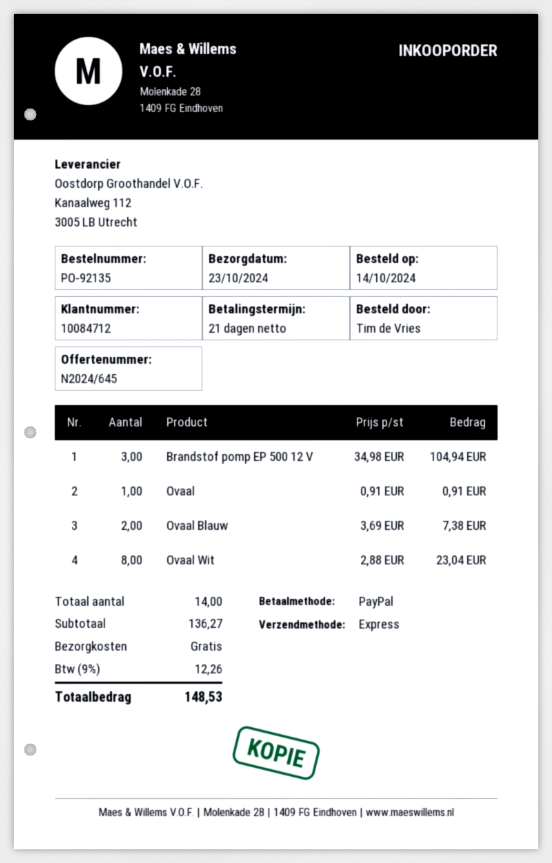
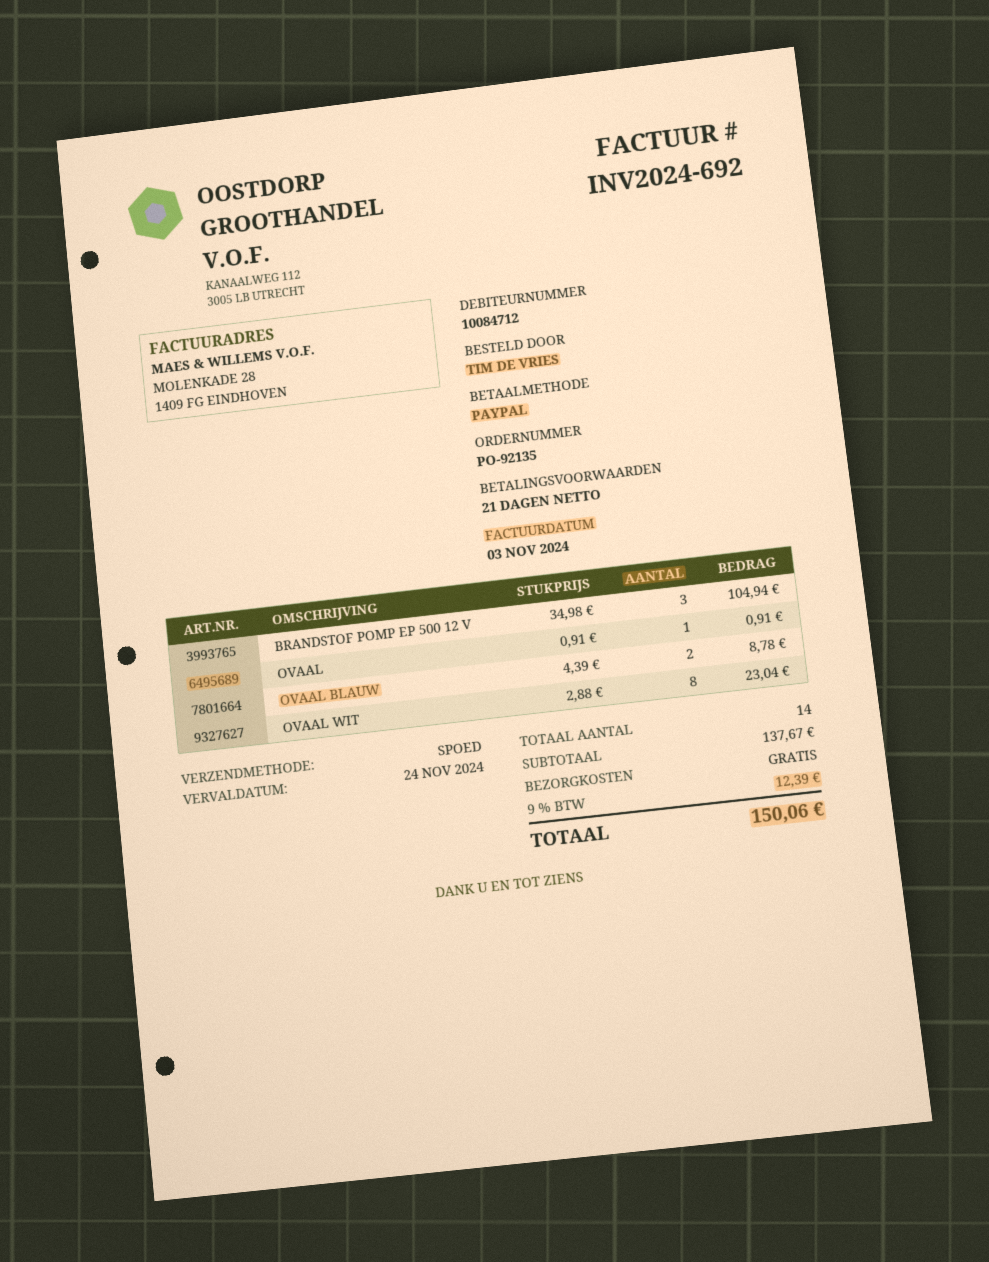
Ovaal Blauw: 2 x 3.69 = 7.38 -> 2 x 4.39 = 8.78
subtotal: 136.27 -> 137.67
tax: 9% = 12.26 -> 9% = 12.39
total: 148.53 -> 150.06

